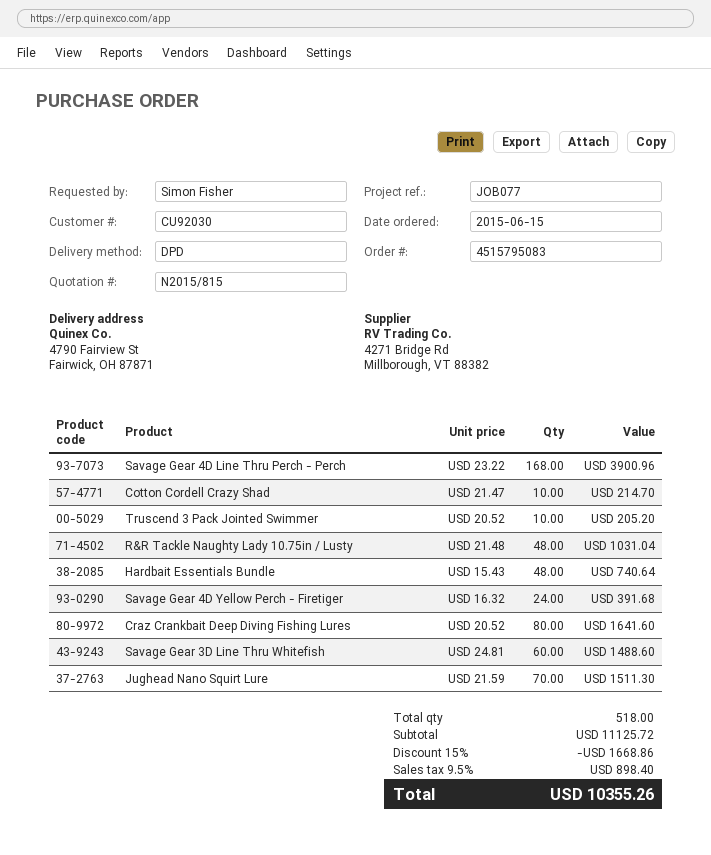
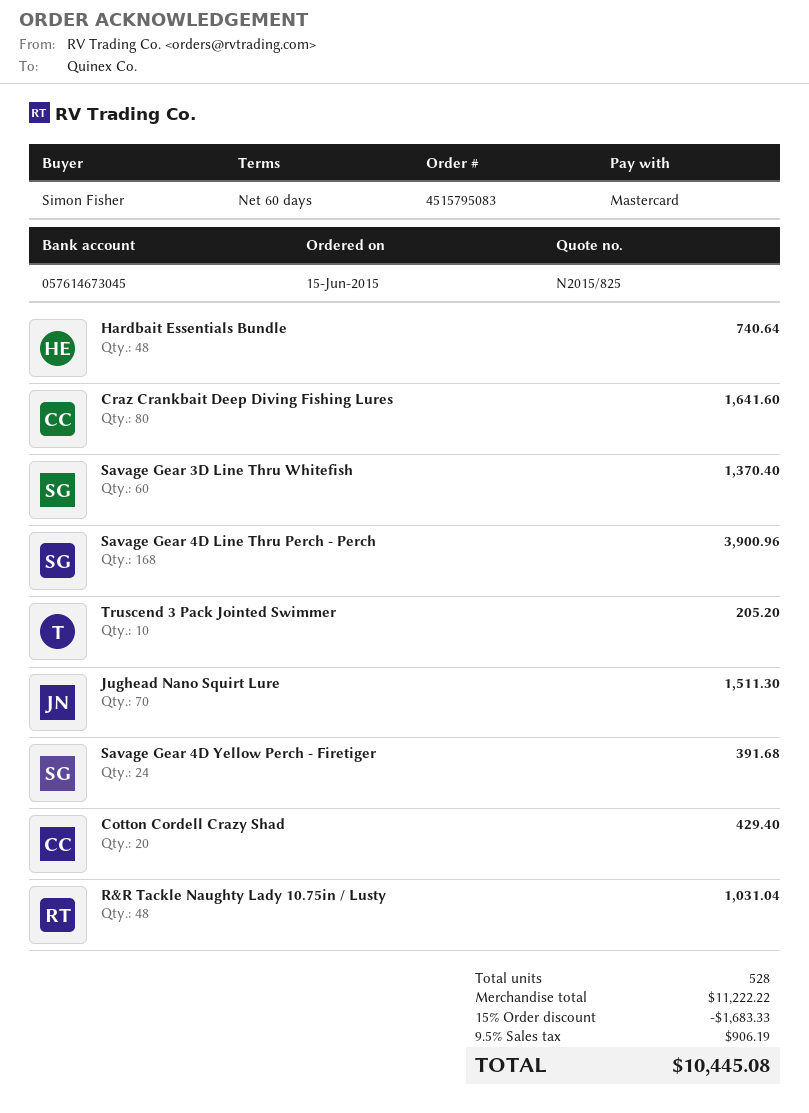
quote number: N2015/815 -> N2015/825
Cotton Cordell Crazy Shad: 10 for 214.70 -> 20 for 429.40
Savage Gear 3D Line Thru Whitefish: 60 for 1488.60 -> 60 for 1370.40
total quantity: 518 -> 528
subtotal: 11125.72 -> 11222.22
discount: 15% = 1668.86 -> 15% = 1683.33
tax: 9.5% = 898.40 -> 9.5% = 906.19
total: 10355.26 -> 10445.08

